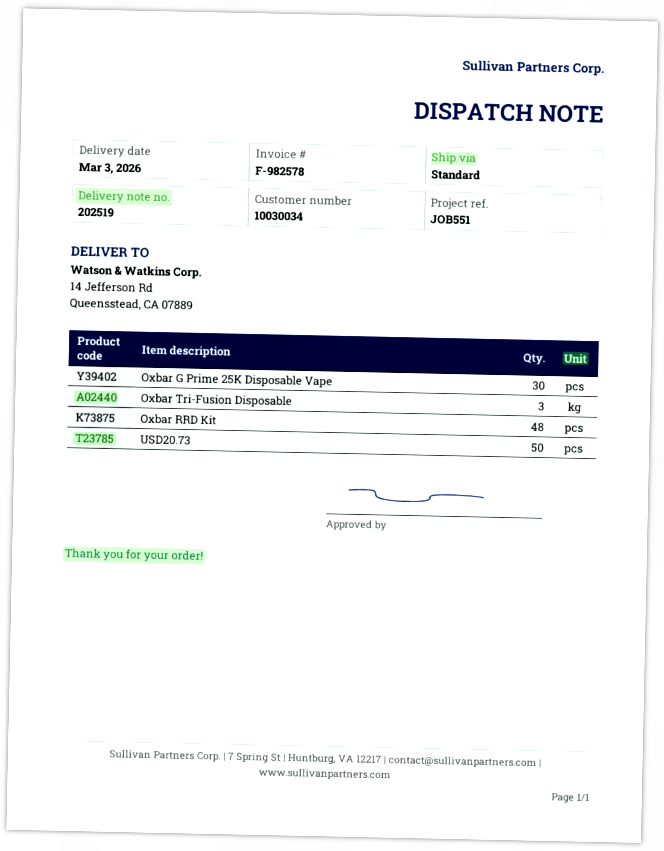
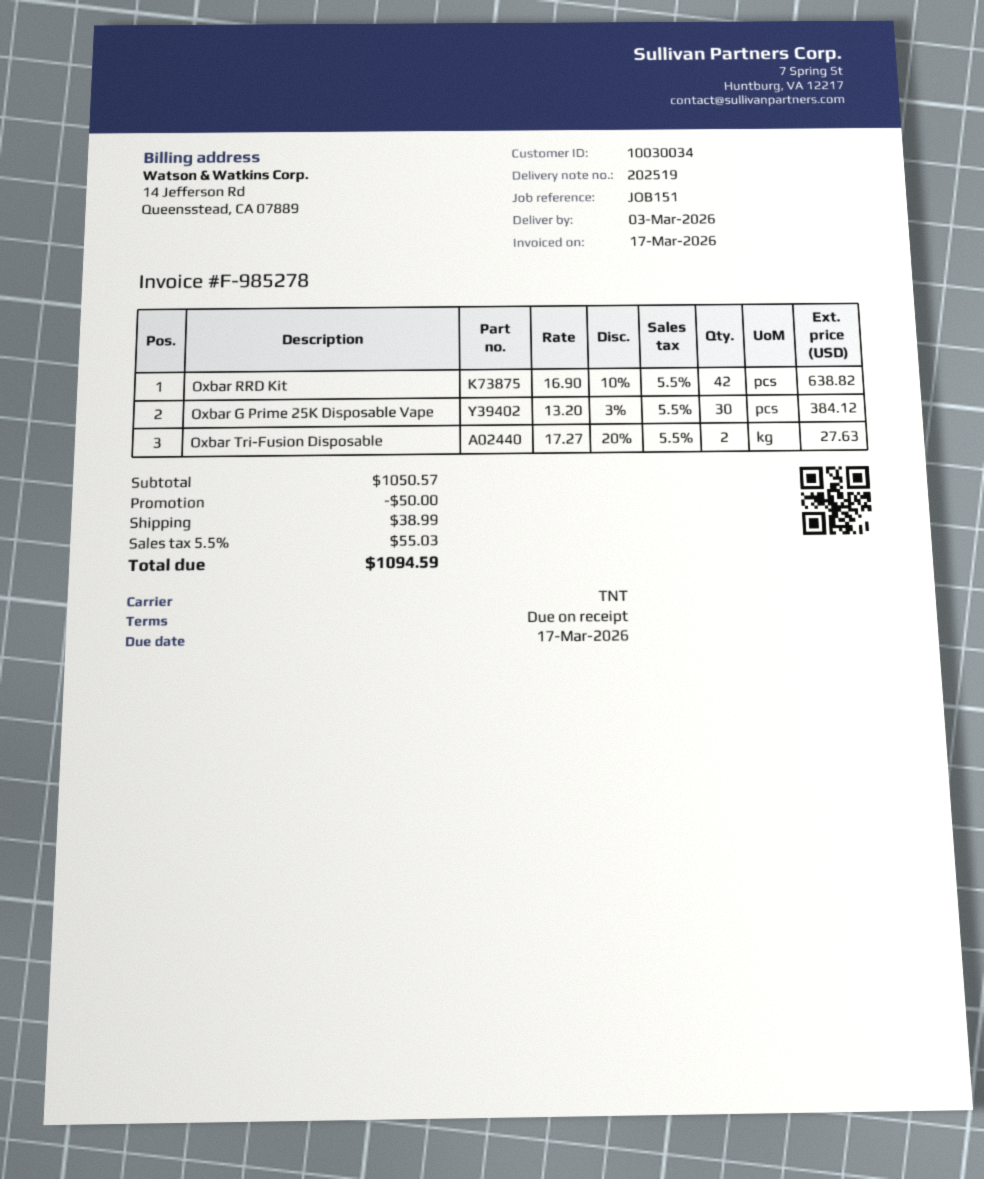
invoice number: F-982578 -> F-985278
reference: JOB551 -> JOB151
shipping method: standard -> TNT
Oxbar Tri-Fusion Disposable: 3 -> 2
Oxbar RRD Kit: 48 -> 42
USD20.73: 50 -> none

